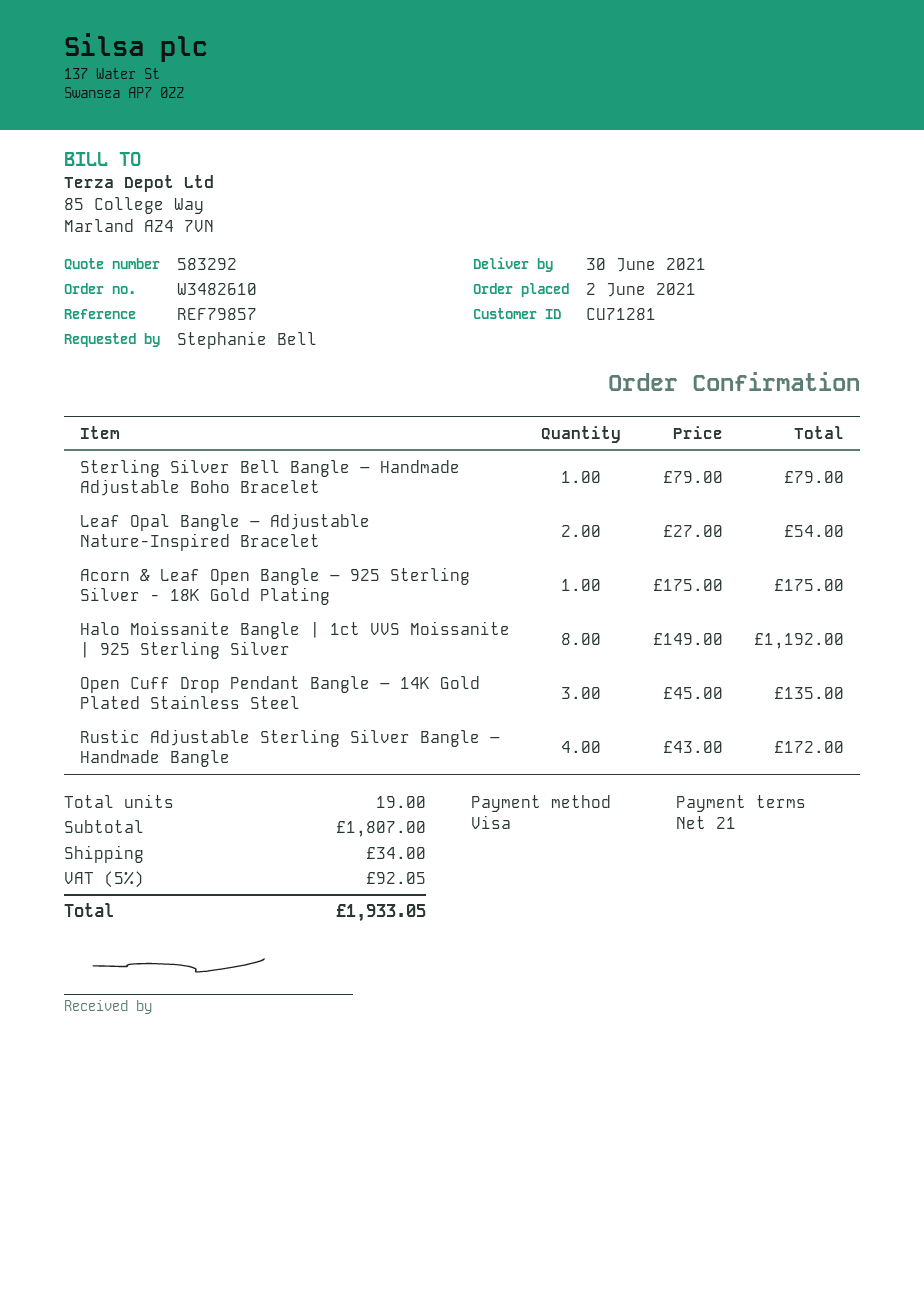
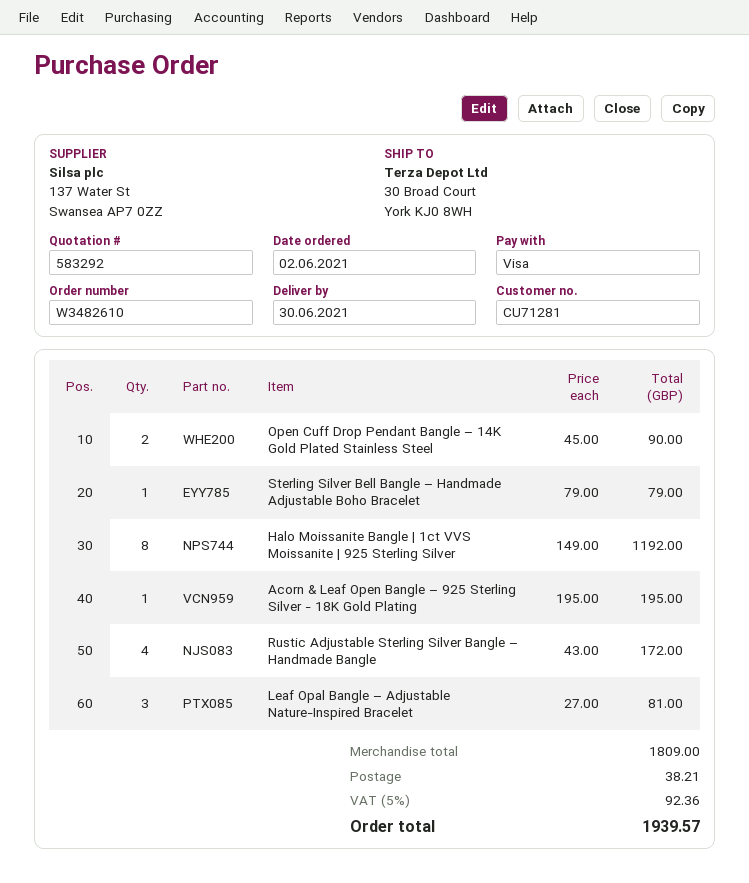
Leaf Opal Bangle – Adjustable Nature-Inspired Bracelet: 2 x 27.00 = 54.00 -> 3 x 27.00 = 81.00
Acorn & Leaf Open Bangle – 925 Sterling Silver - 18K Gold Plating: 1 x 175.00 = 175.00 -> 1 x 195.00 = 195.00
Open Cuff Drop Pendant Bangle – 14K Gold Plated Stainless Steel: 3 x 45.00 = 135.00 -> 2 x 45.00 = 90.00
subtotal: 1807.00 -> 1809.00
shipping: 34.00 -> 38.21
tax: 5% = 92.05 -> 5% = 92.36
total: 1933.05 -> 1939.57

